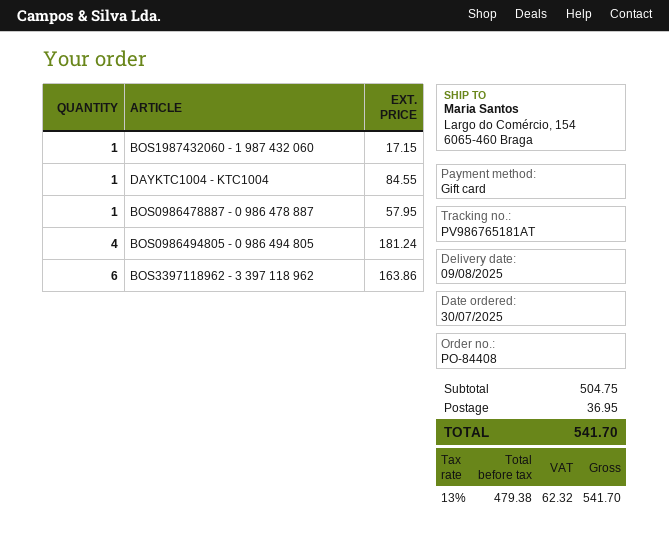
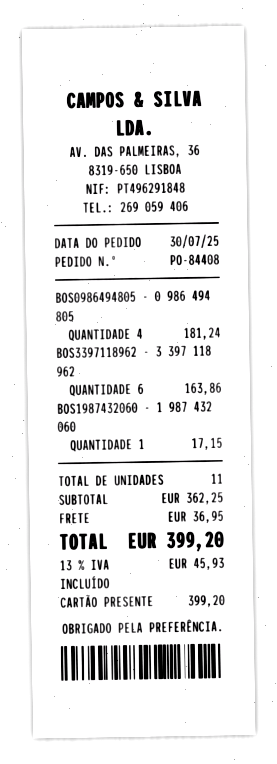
DAYKTC1004 - KTC1004: 1 for 84.55 -> none
BOS0986478887 - 0 986 478 887: 1 for 57.95 -> none
subtotal: 504.75 -> 362.25
tax: 13% = 62.32 -> 13% = 45.93
total: 541.70 -> 399.20

